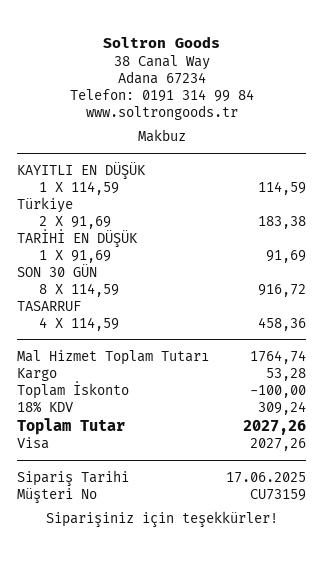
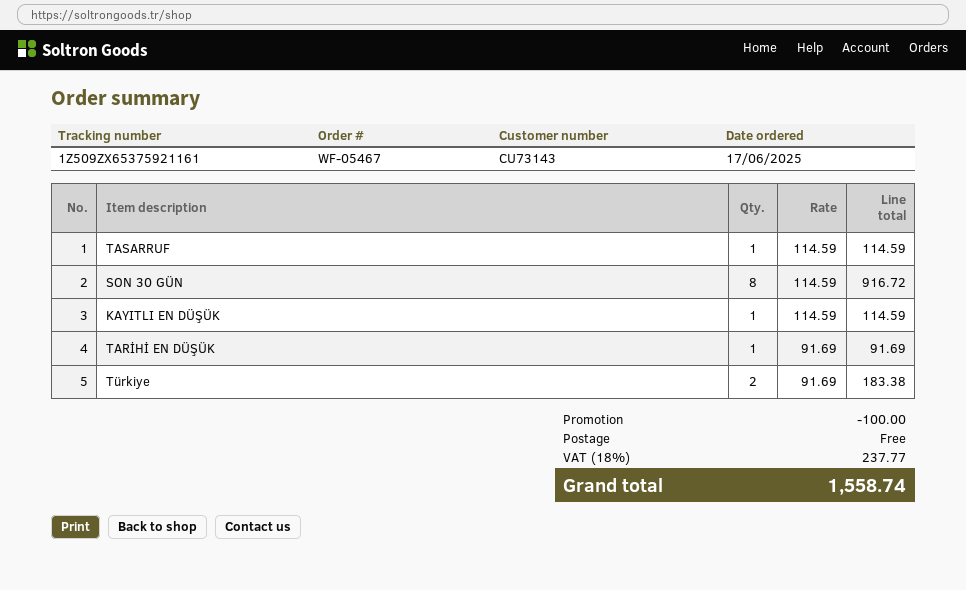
customer number: CU73159 -> CU73143
TASARRUF: 4 x 114.59 = 458.36 -> 1 x 114.59 = 114.59
shipping: 53.28 -> 0.00
tax: 18% = 309.24 -> 18% = 237.77
total: 2027.26 -> 1558.74

